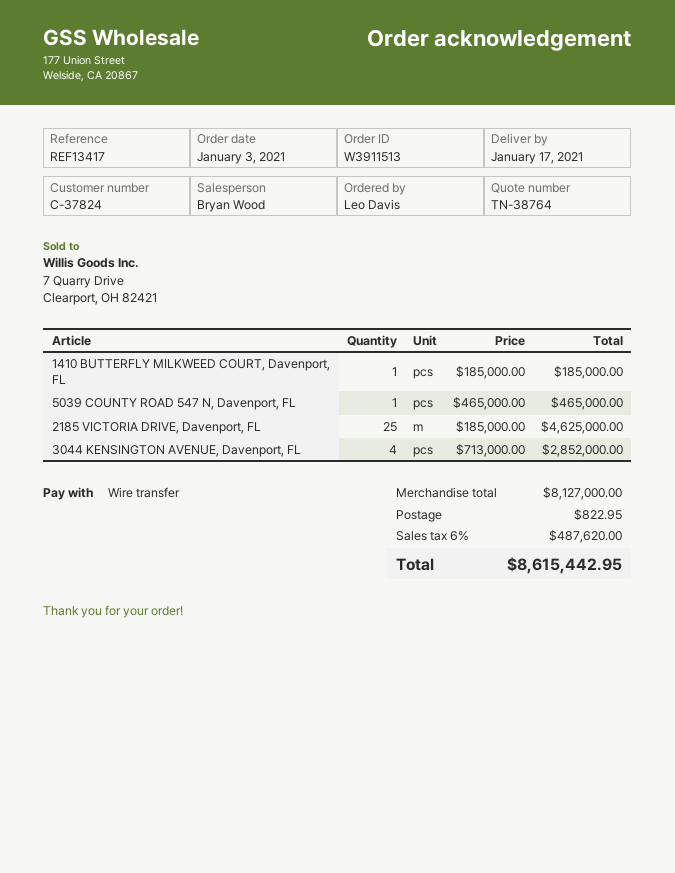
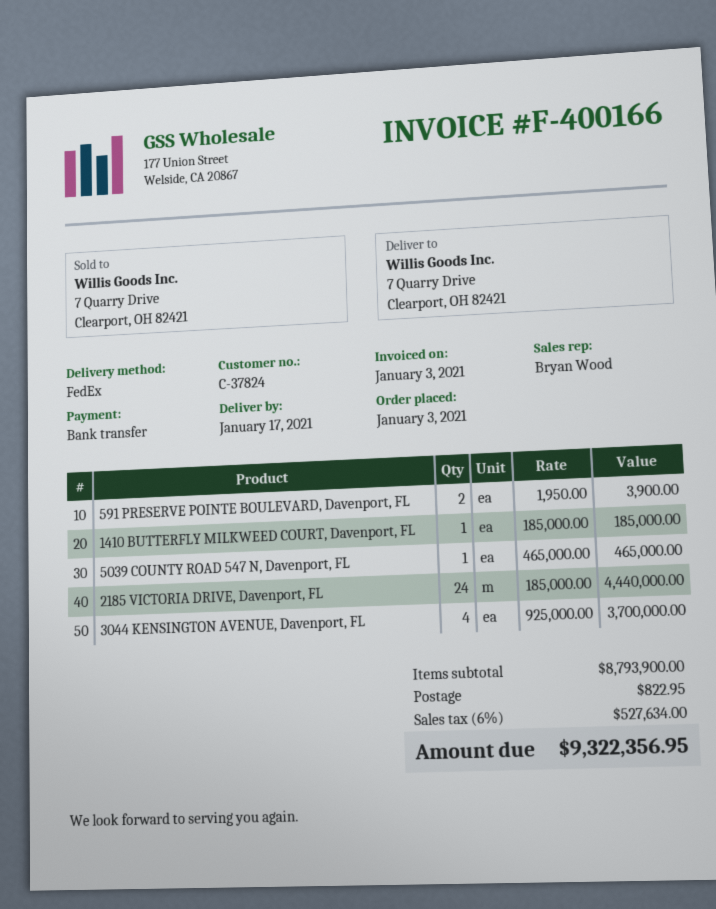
2185 VICTORIA DRIVE, Davenport, FL: 25 x 185000.00 = 4625000.00 -> 24 x 185000.00 = 4440000.00
3044 KENSINGTON AVENUE, Davenport, FL: 4 x 713000.00 = 2852000.00 -> 4 x 925000.00 = 3700000.00
591 PRESERVE POINTE BOULEVARD, Davenport, FL: none -> 2 x 1950.00 = 3900.00
subtotal: 8127000.00 -> 8793900.00
tax: 6% = 487620.00 -> 6% = 527634.00
total: 8615442.95 -> 9322356.95

